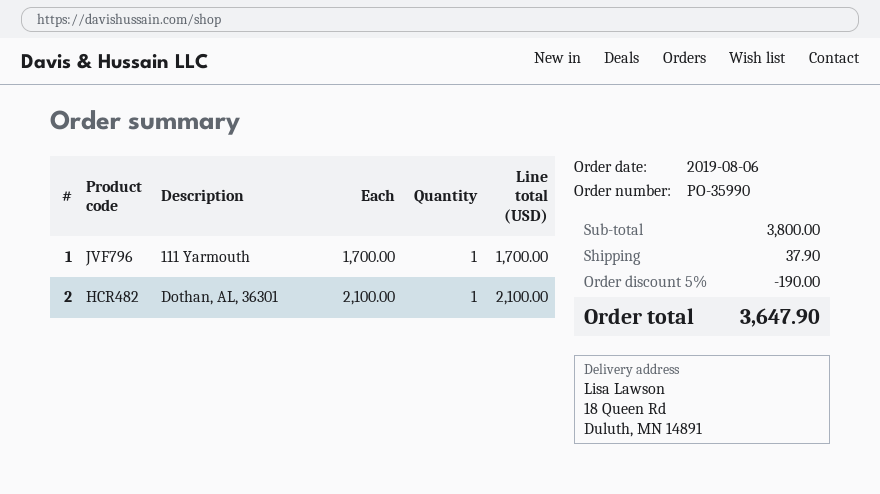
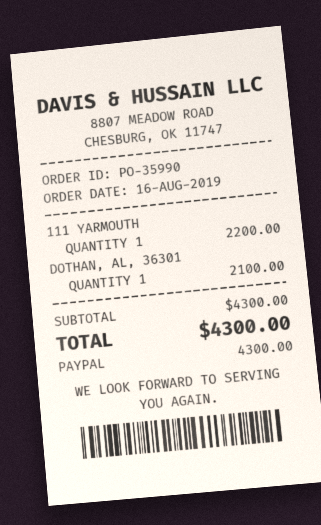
order date: 2019-08-06 -> 2019-08-16
111 Yarmouth: 1 for 1700.00 -> 1 for 2200.00
subtotal: 3800.00 -> 4300.00
discount: 5% = 190.00 -> none
shipping: 37.90 -> none
total: 3647.90 -> 4300.00

